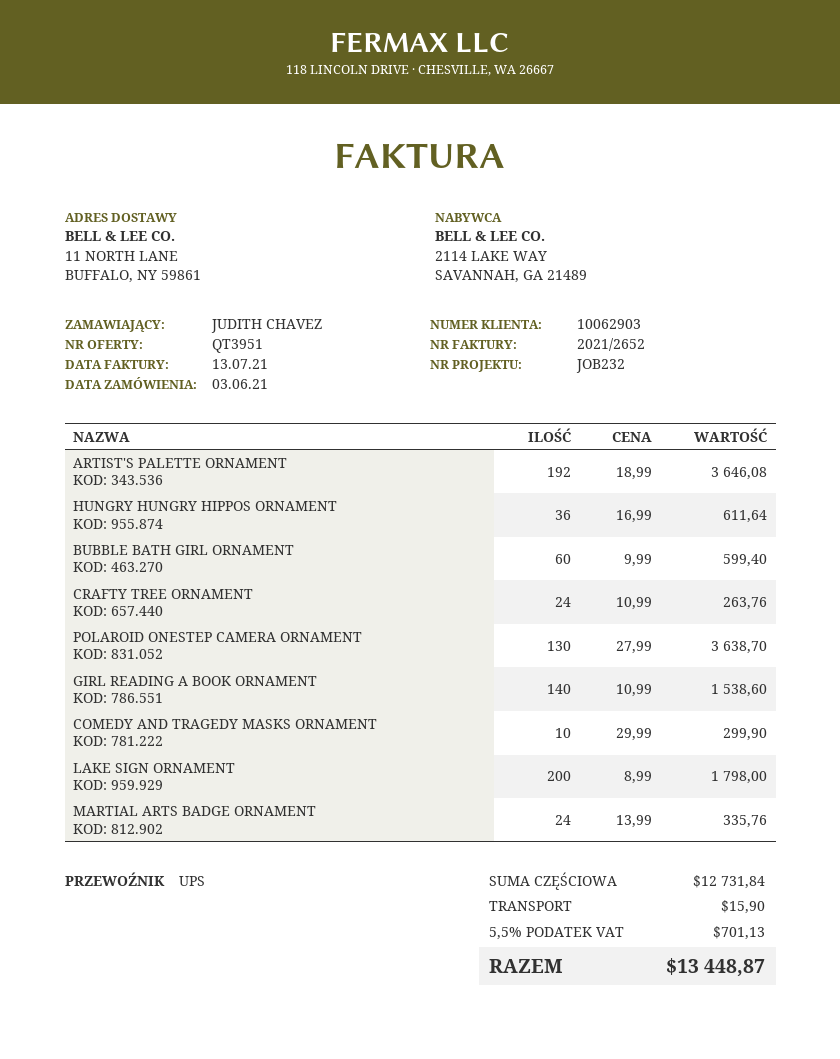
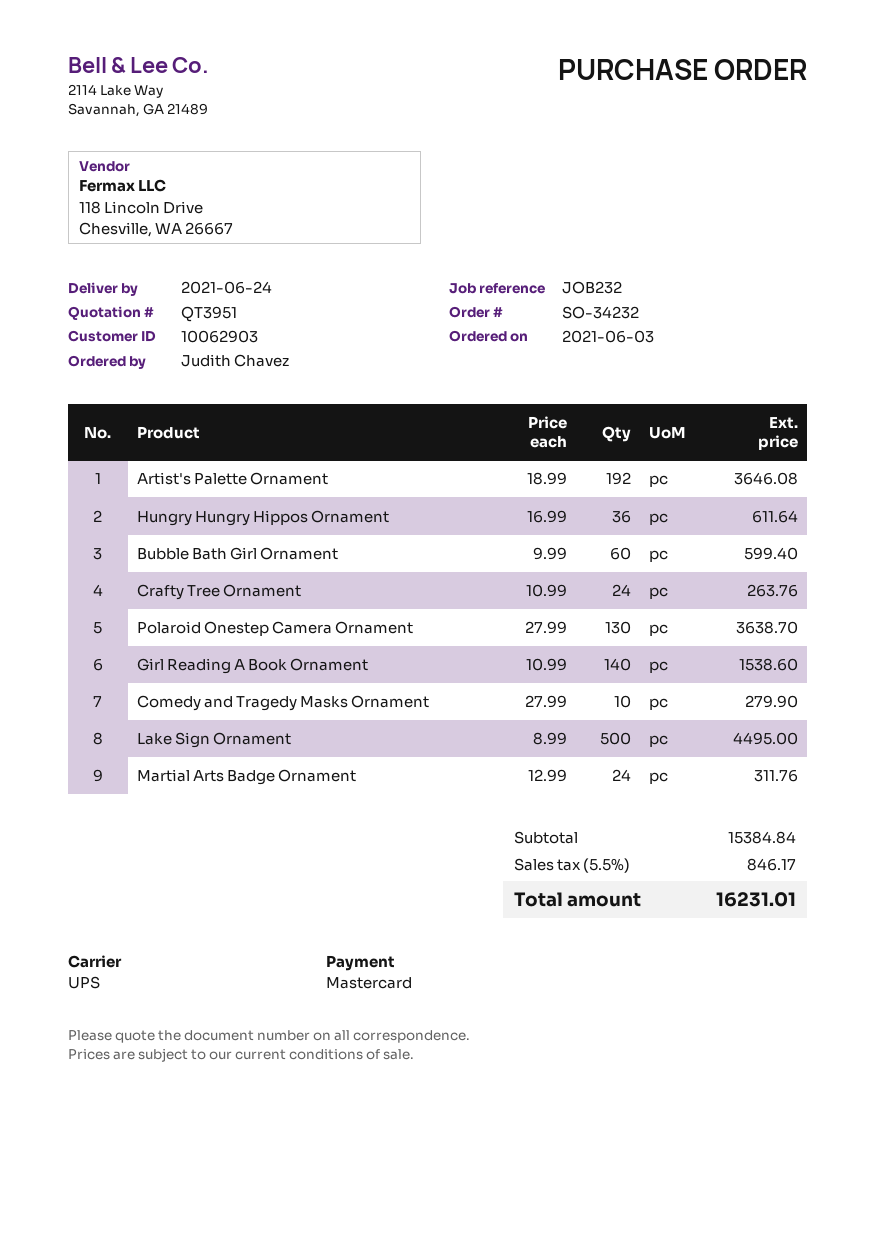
COMEDY AND TRAGEDY MASKS ORNAMENT: 10 x 29.99 = 299.90 -> 10 x 27.99 = 279.90
LAKE SIGN ORNAMENT: 200 x 8.99 = 1798.00 -> 500 x 8.99 = 4495.00
MARTIAL ARTS BADGE ORNAMENT: 24 x 13.99 = 335.76 -> 24 x 12.99 = 311.76
subtotal: 12731.84 -> 15384.84
shipping: 15.90 -> none
tax: 5.5% = 701.13 -> 5.5% = 846.17
total: 13448.87 -> 16231.01

